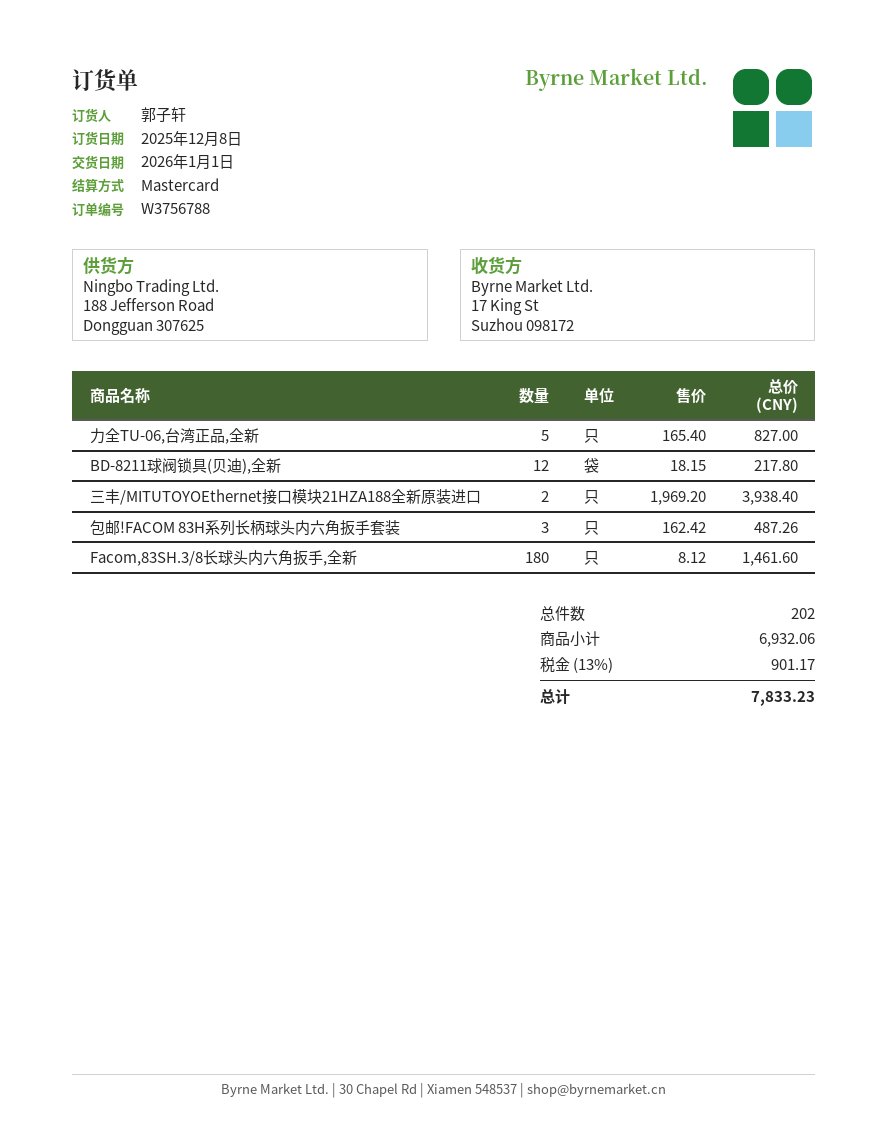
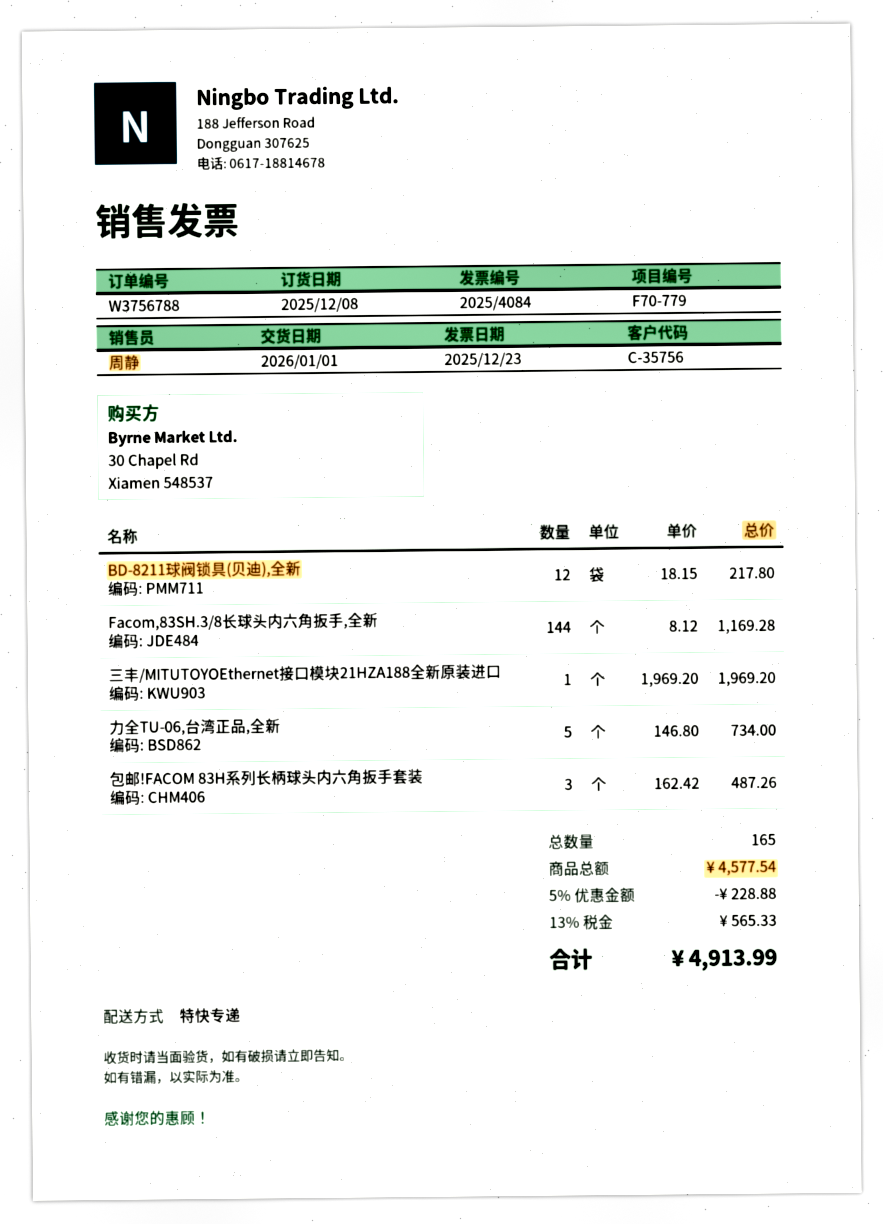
力全TU-06,台湾正品,全新: 5 x 165.40 = 827.00 -> 5 x 146.80 = 734.00
三丰/MITUTOYOEthernet接口模块21HZA188全新原装进口: 2 x 1969.20 = 3938.40 -> 1 x 1969.20 = 1969.20
Facom,83SH.3/8长球头内六角扳手,全新: 180 x 8.12 = 1461.60 -> 144 x 8.12 = 1169.28
total quantity: 202 -> 165
subtotal: 6932.06 -> 4577.54
discount: none -> 5% = 228.88
tax: 13% = 901.17 -> 13% = 565.33
total: 7833.23 -> 4913.99

